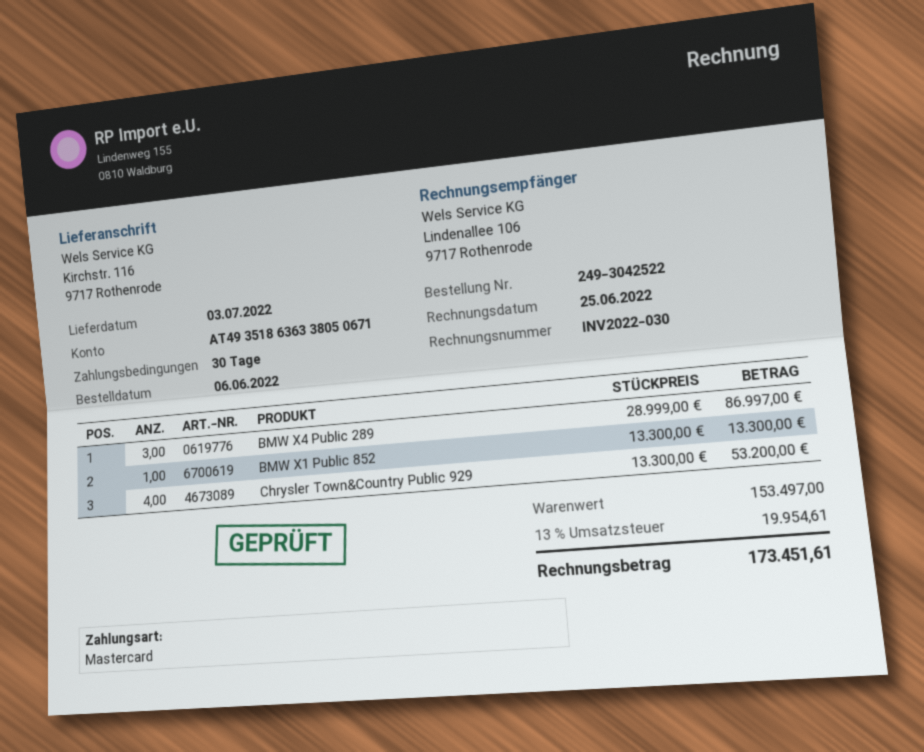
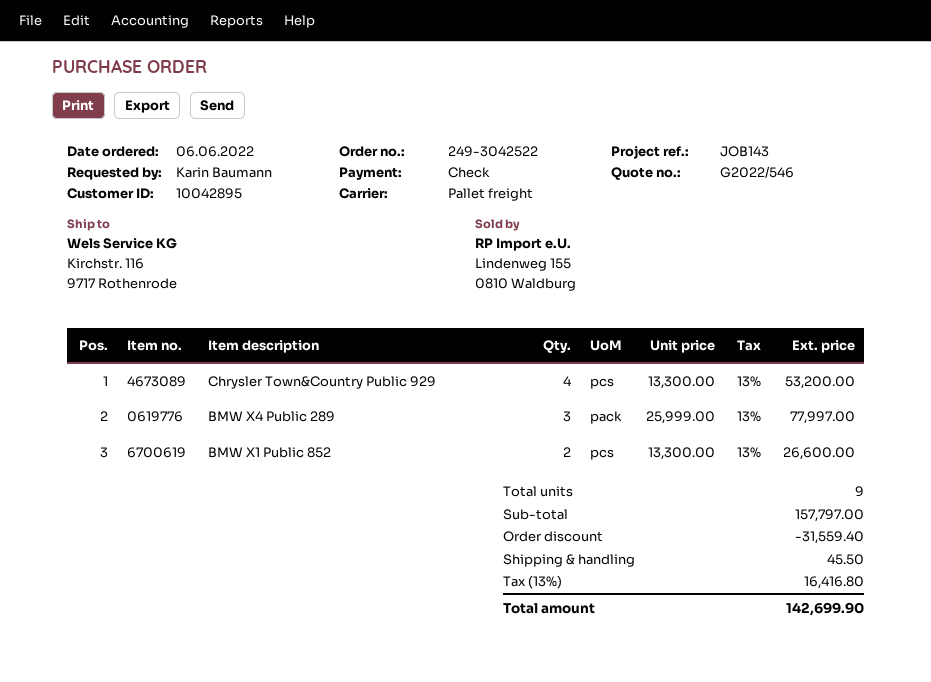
payment method: Mastercard -> cheque
BMW X4 Public 289: 3 x 28999.00 = 86997.00 -> 3 x 25999.00 = 77997.00
BMW X1 Public 852: 1 x 13300.00 = 13300.00 -> 2 x 13300.00 = 26600.00
subtotal: 153497.00 -> 157797.00
discount: none -> 31559.40
shipping: none -> 45.50
tax: 13% = 19954.61 -> 13% = 16416.80
total: 173451.61 -> 142699.90

